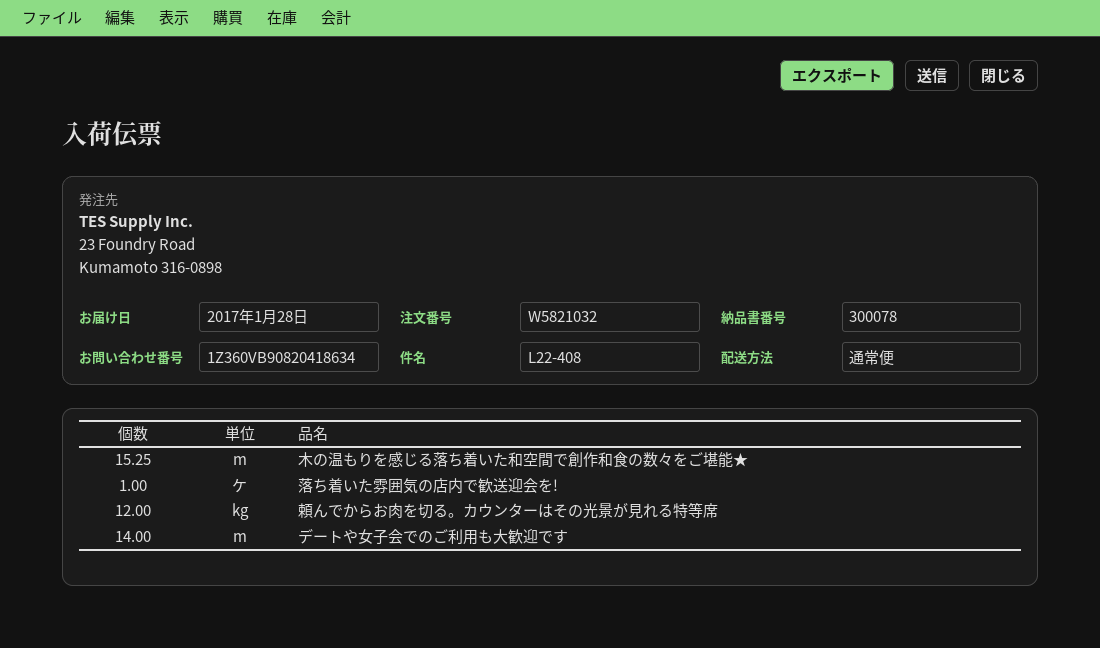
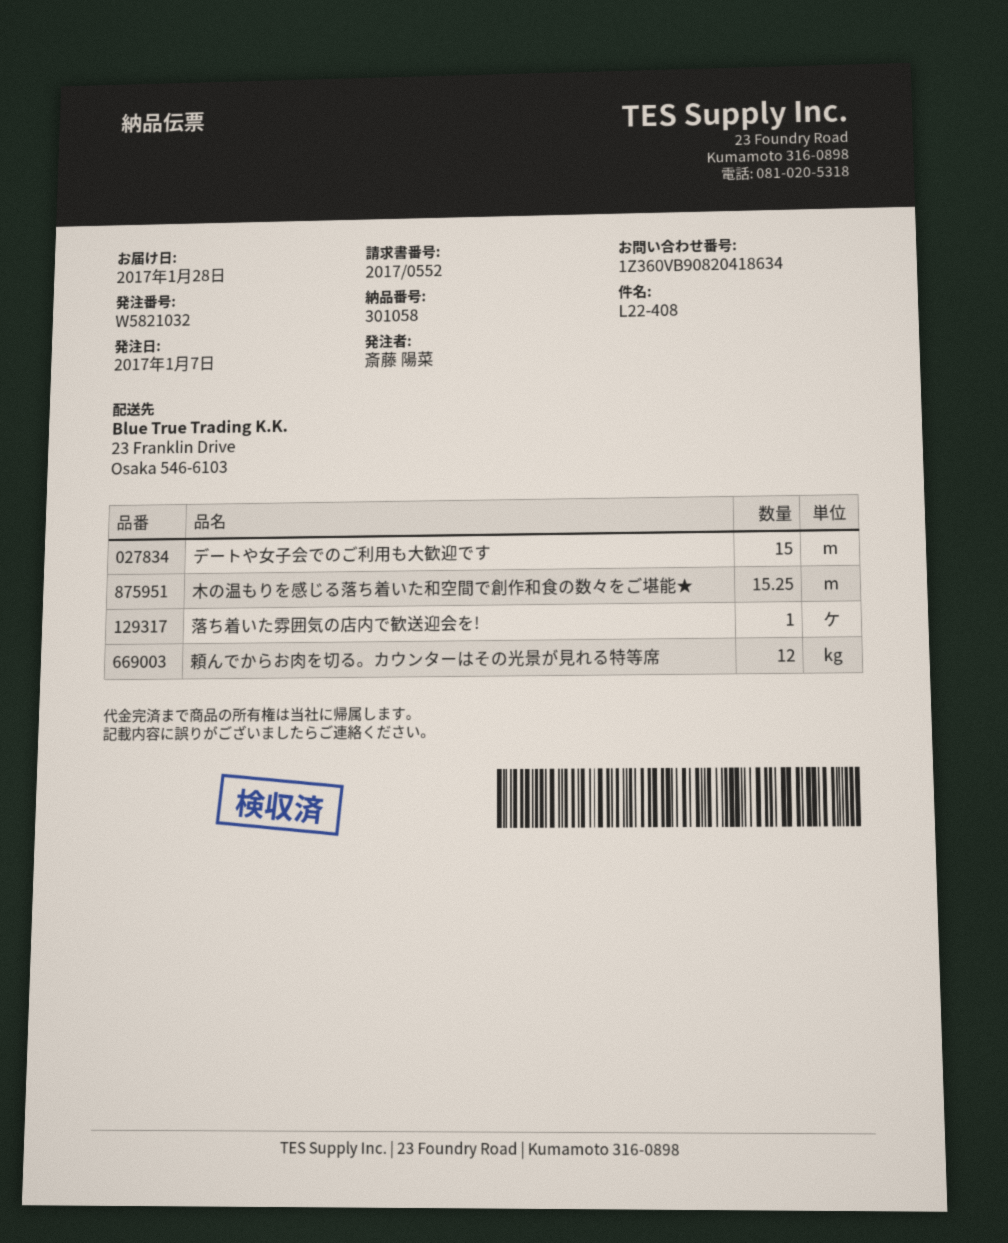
delivery note number: 300078 -> 301058
デートや女子会でのご利用も大歓迎です: 14 -> 15

